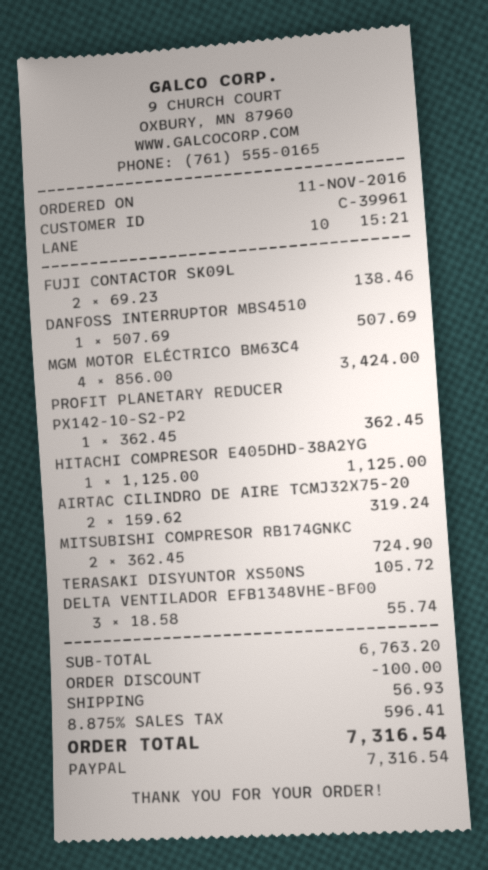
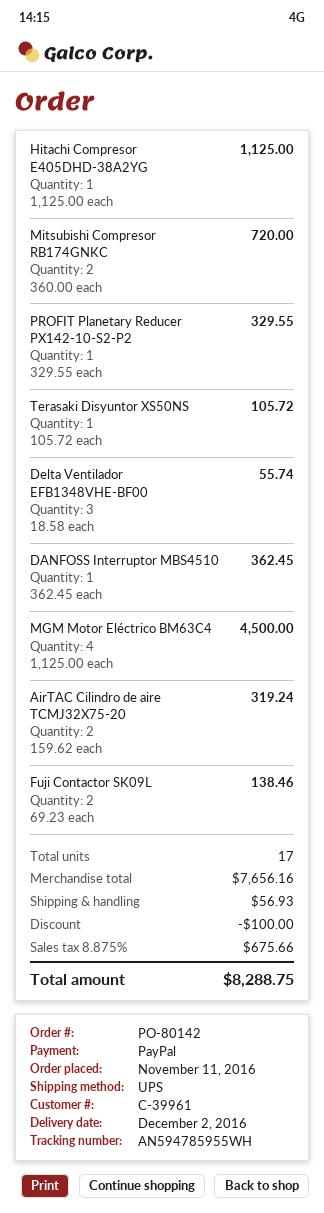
DANFOSS INTERRUPTOR MBS4510: 1 x 507.69 = 507.69 -> 1 x 362.45 = 362.45
MGM MOTOR ELÉCTRICO BM63C4: 4 x 856.00 = 3424.00 -> 4 x 1125.00 = 4500.00
PROFIT PLANETARY REDUCER PX142-10-S2-P2: 1 x 362.45 = 362.45 -> 1 x 329.55 = 329.55
MITSUBISHI COMPRESOR RB174GNKC: 2 x 362.45 = 724.90 -> 2 x 360.00 = 720.00
subtotal: 6763.20 -> 7656.16
tax: 8.875% = 596.41 -> 8.875% = 675.66
total: 7316.54 -> 8288.75

